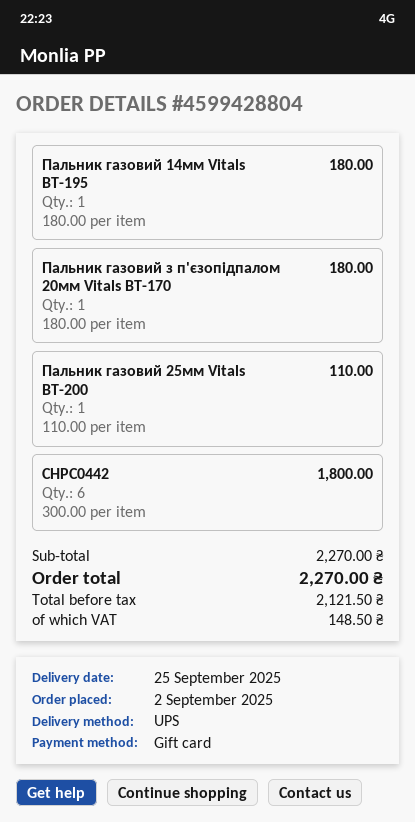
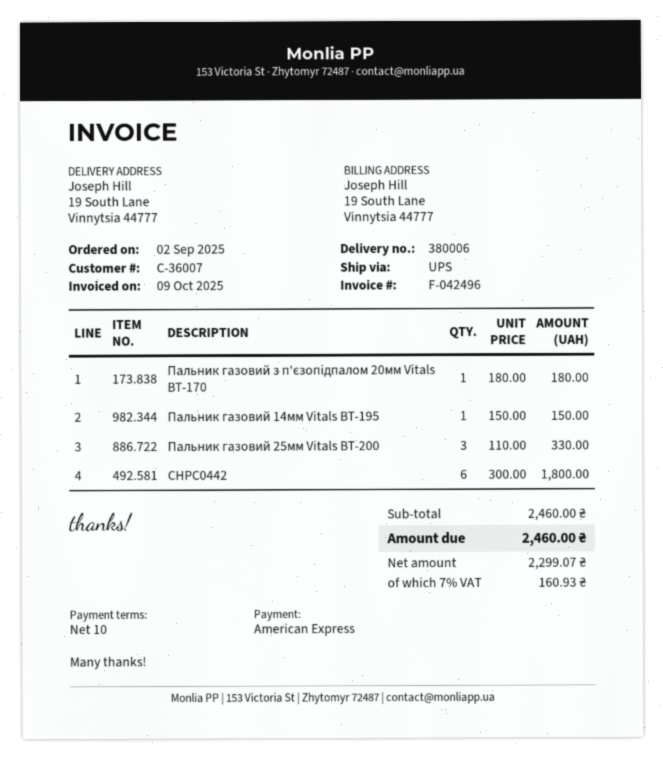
payment method: gift card -> American Express
Пальник газовий 14мм Vitals BT-195: 1 x 180.00 = 180.00 -> 1 x 150.00 = 150.00
Пальник газовий 25мм Vitals BT-200: 1 x 110.00 = 110.00 -> 3 x 110.00 = 330.00
subtotal: 2270.00 -> 2460.00
net: 2121.50 -> 2299.07
tax: 148.50 -> 160.93
total: 2270.00 -> 2460.00

